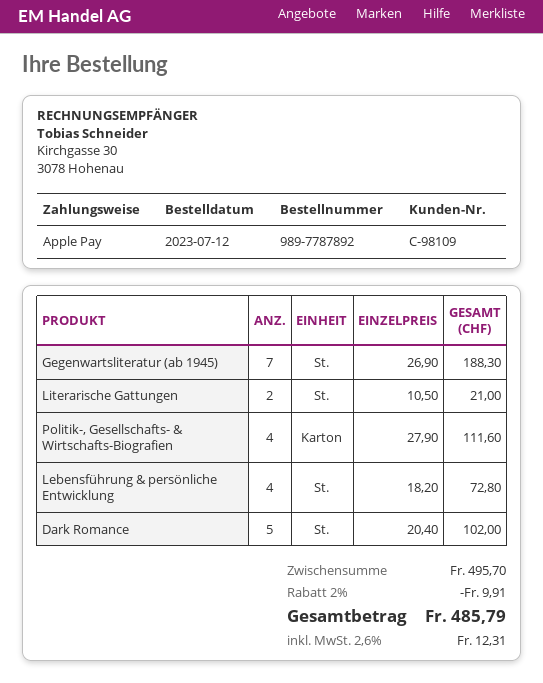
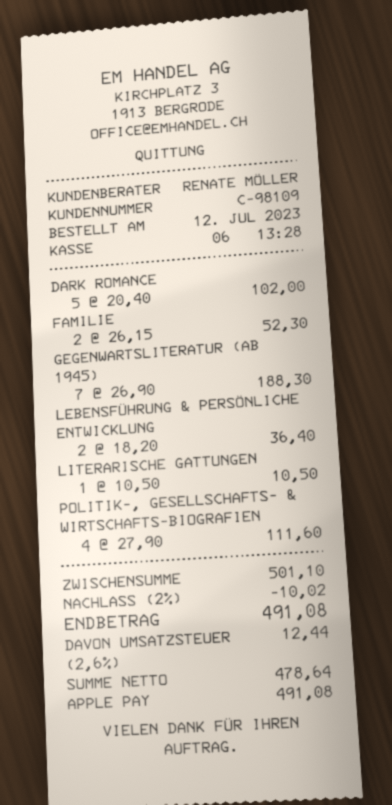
Literarische Gattungen: 2 x 10.50 = 21.00 -> 1 x 10.50 = 10.50
Lebensführung & persönliche Entwicklung: 4 x 18.20 = 72.80 -> 2 x 18.20 = 36.40
FAMILIE: none -> 2 x 26.15 = 52.30
subtotal: 495.70 -> 501.10
discount: 2% = 9.91 -> 2% = 10.02
tax: 2.6% = 12.31 -> 2.6% = 12.44
total: 485.79 -> 491.08

